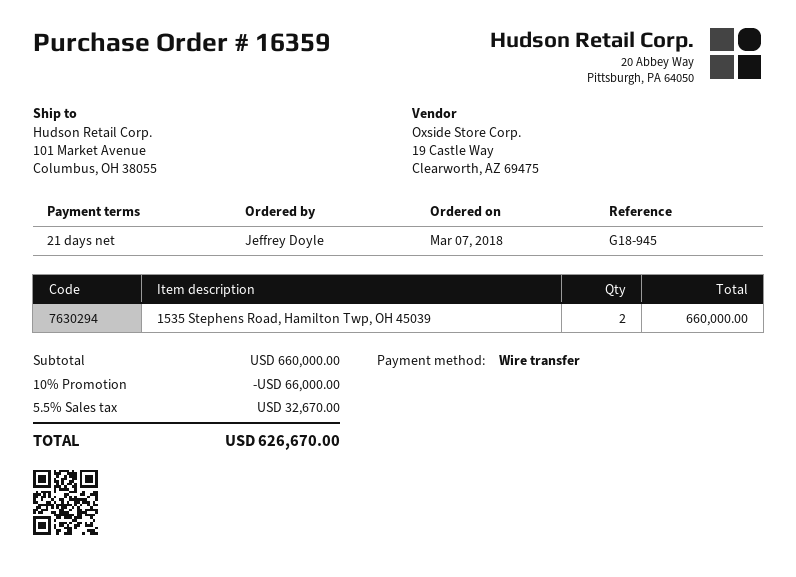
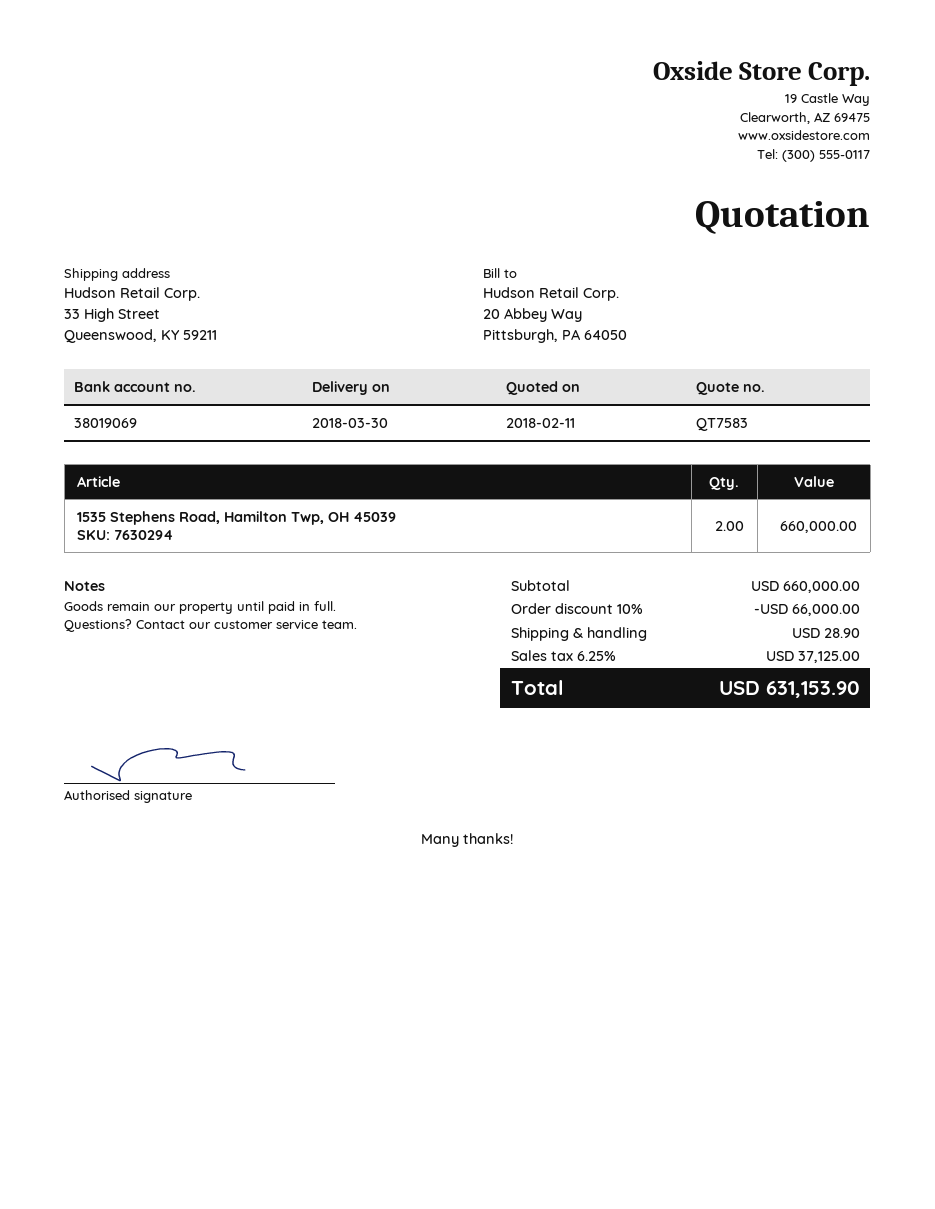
ship to: 101 Market Avenue, Columbus, OH 38055 -> 33 High Street, Queenswood, KY 59211
shipping: none -> 28.90
tax: 5.5% = 32670.00 -> 6.25% = 37125.00
total: 626670.00 -> 631153.90

